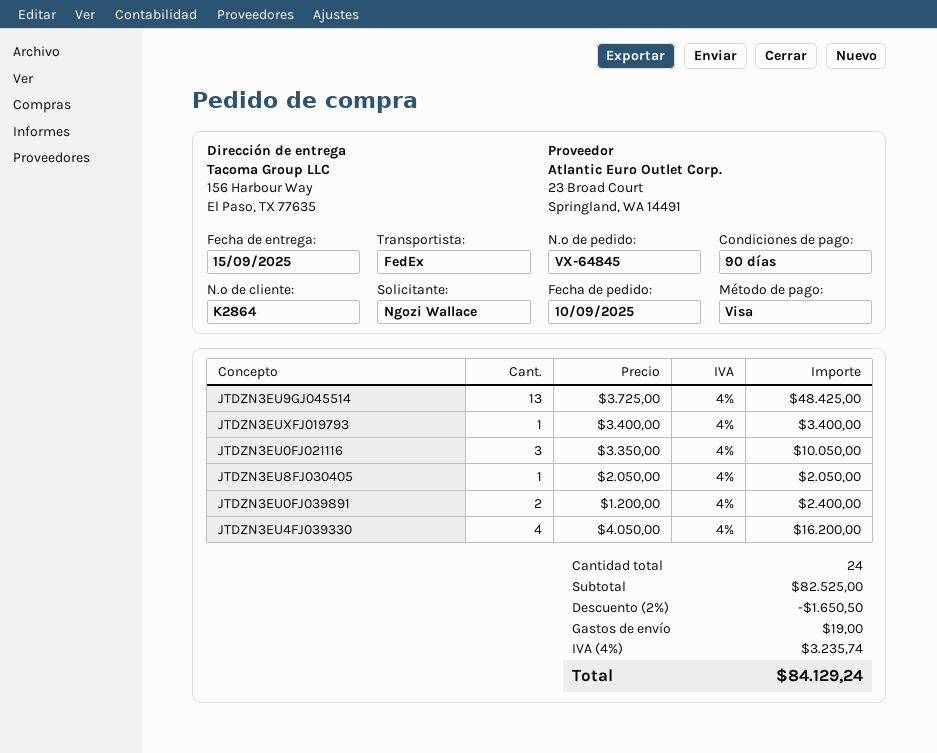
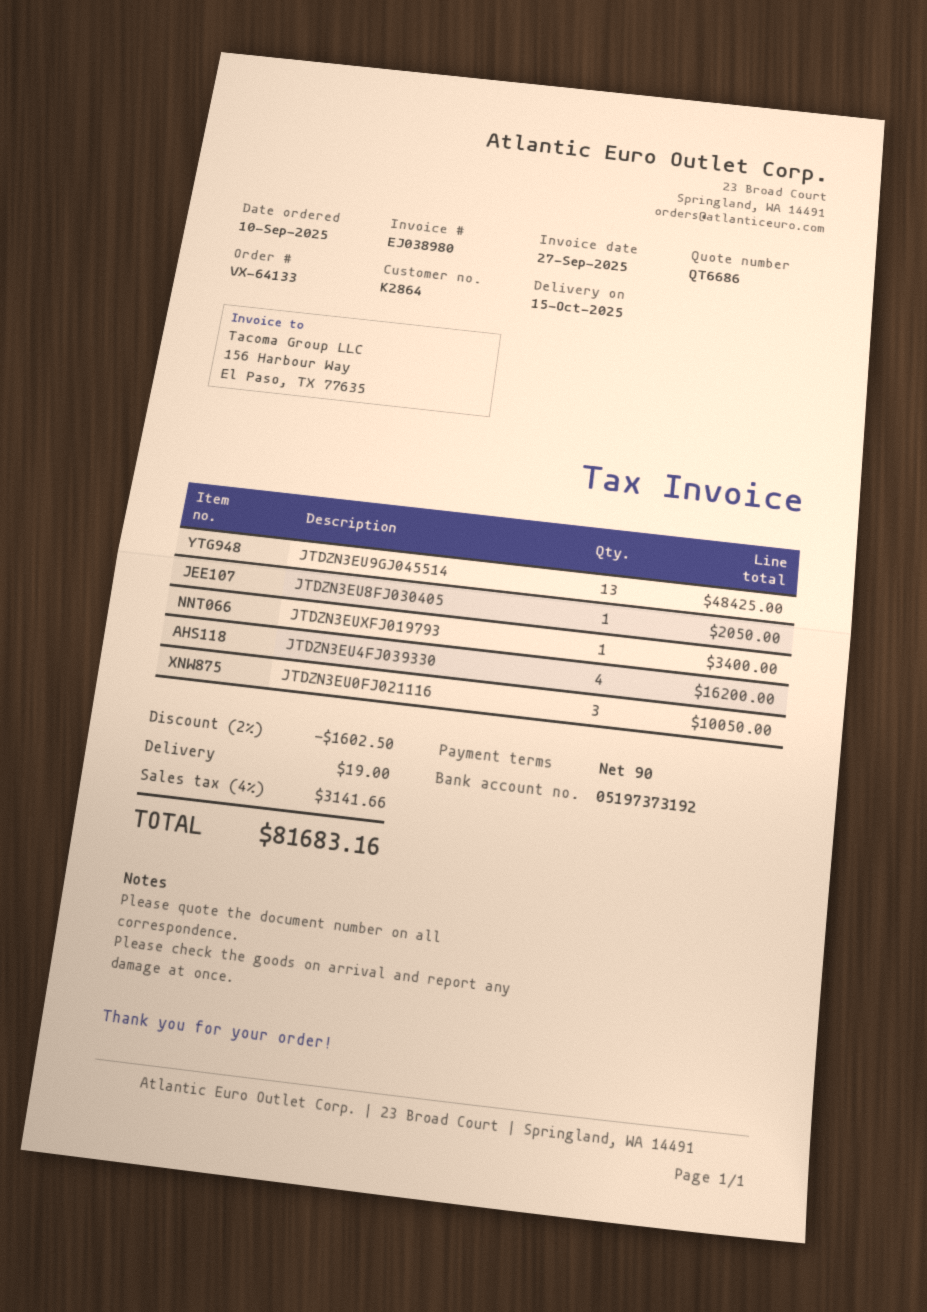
order number: VX-64845 -> VX-64133
delivery date: 2025-09-15 -> 2025-10-15
JTDZN3EU0FJ039891: 2 for 2400.00 -> none
discount: 2% = 1650.50 -> 2% = 1602.50
tax: 4% = 3235.74 -> 4% = 3141.66
total: 84129.24 -> 81683.16

